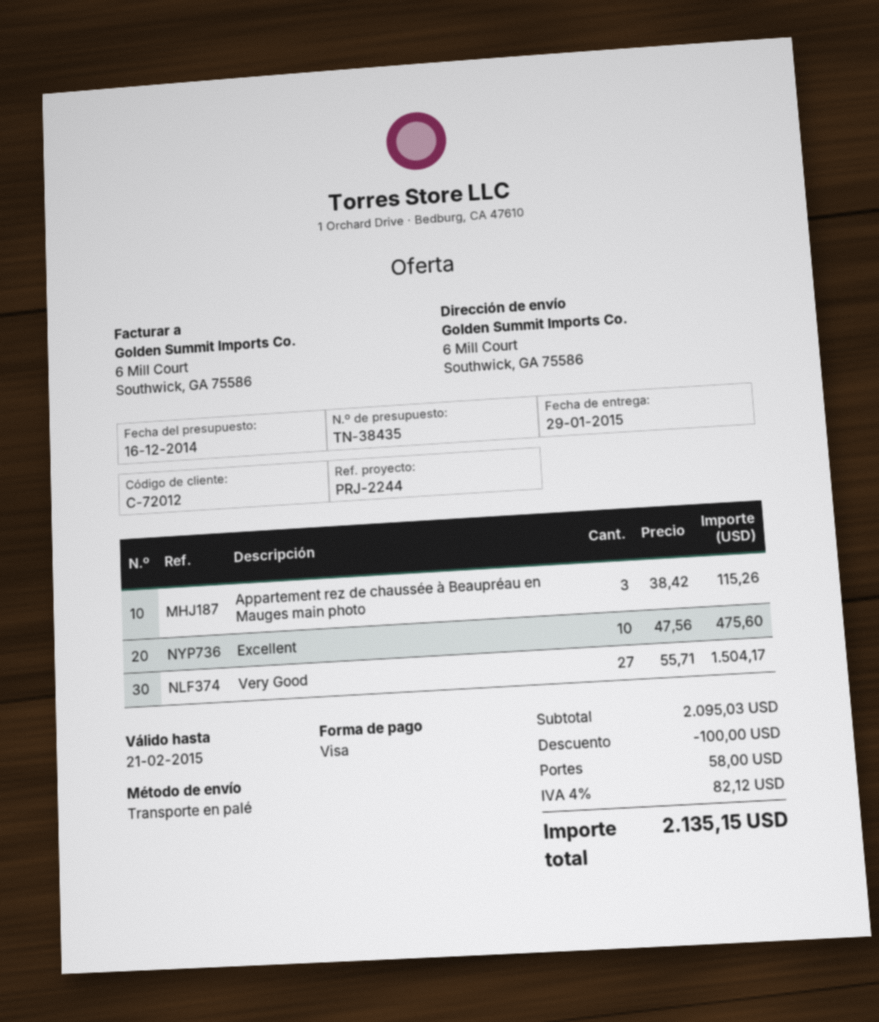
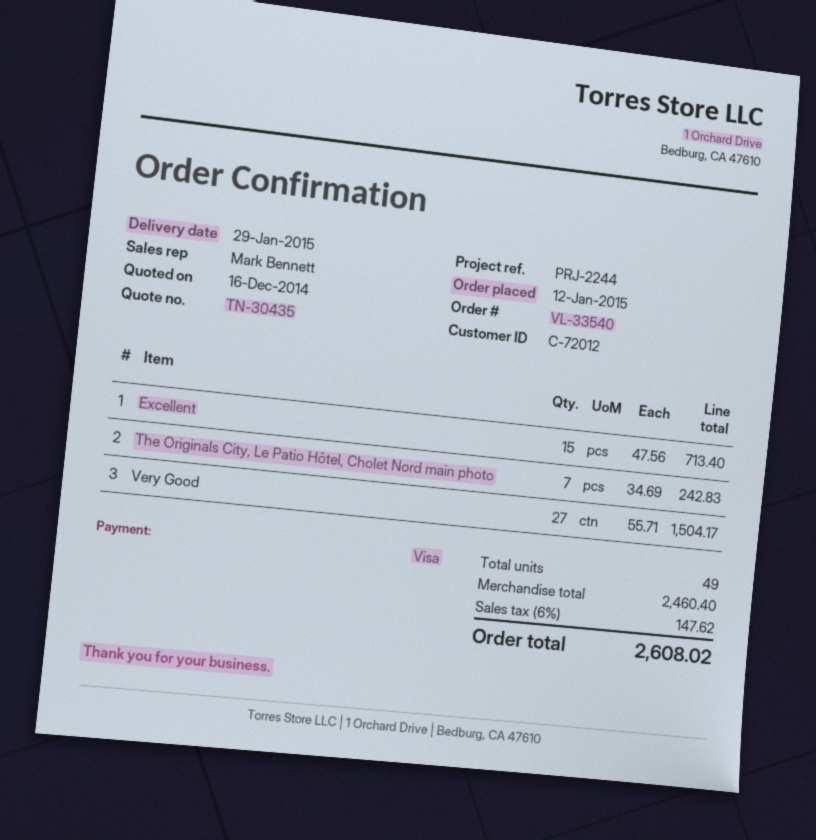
quote number: TN-38435 -> TN-30435
Appartement rez de chaussée à Beaupréau en Mauges main photo: 3 x 38.42 = 115.26 -> none
Excellent: 10 x 47.56 = 475.60 -> 15 x 47.56 = 713.40
The Originals City, Le Patio Hôtel, Cholet Nord main photo: none -> 7 x 34.69 = 242.83
subtotal: 2095.03 -> 2460.40
discount: 100.00 -> none
shipping: 58.00 -> none
tax: 4% = 82.12 -> 6% = 147.62
total: 2135.15 -> 2608.02

